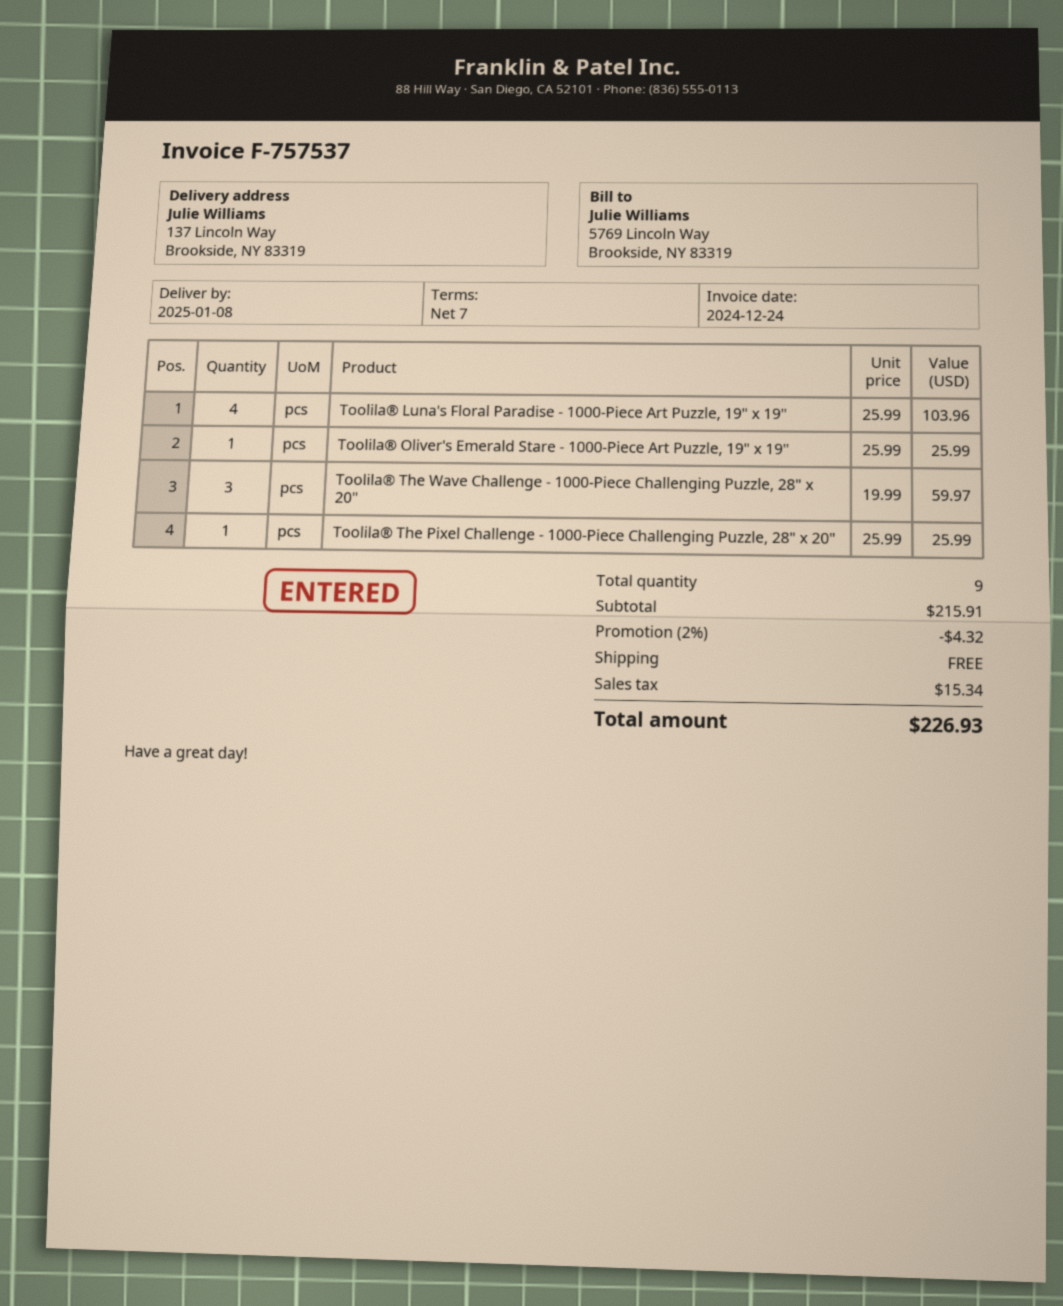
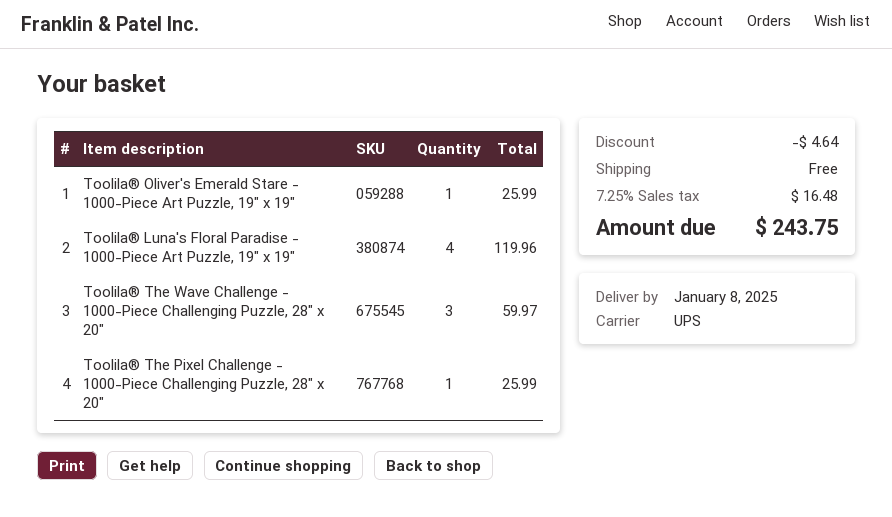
Toolila® Luna's Floral Paradise - 1000-Piece Art Puzzle, 19" x 19": 4 for 103.96 -> 4 for 119.96
discount: 4.32 -> 4.64
tax: 15.34 -> 16.48
total: 226.93 -> 243.75

